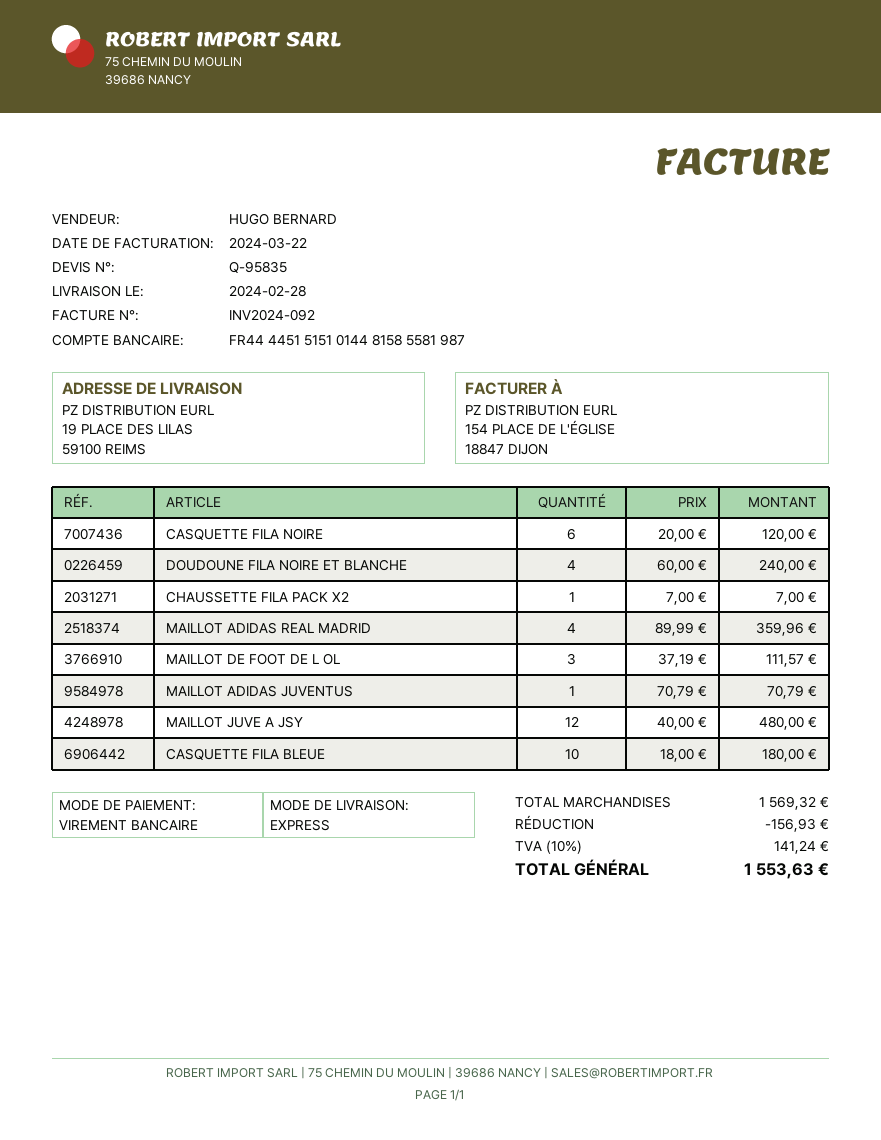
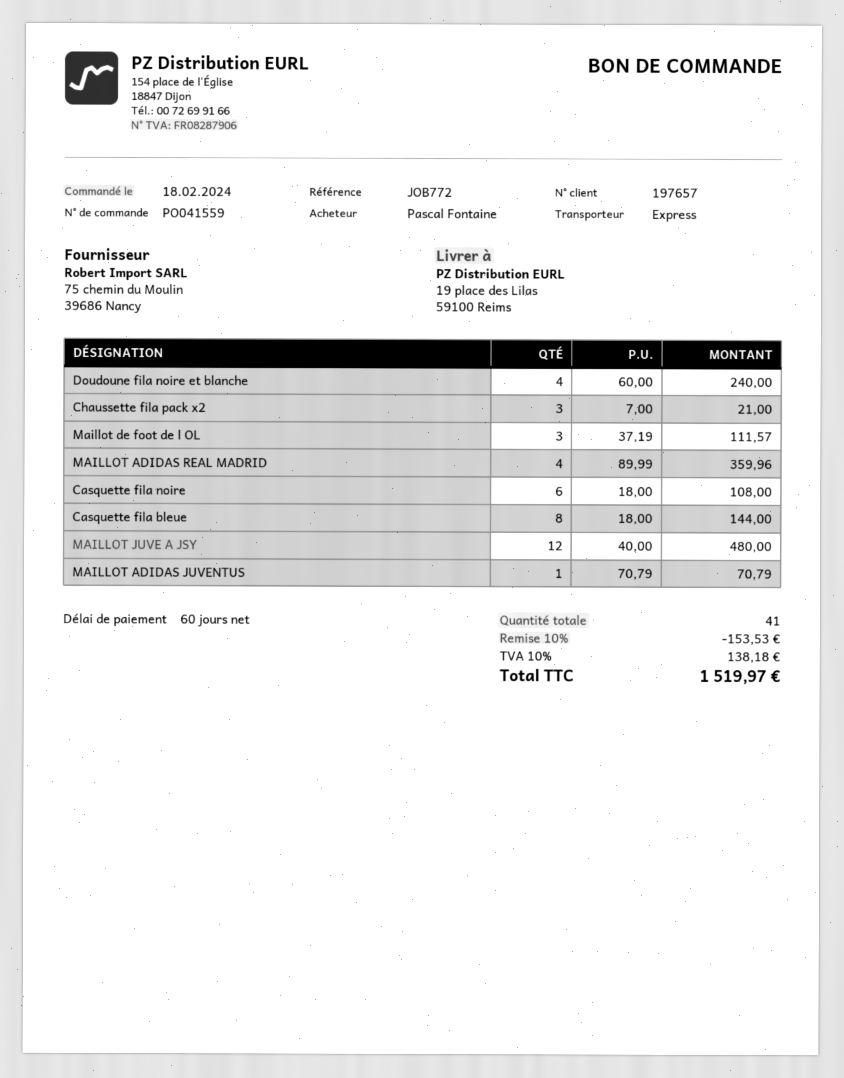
CASQUETTE FILA NOIRE: 6 x 20.00 = 120.00 -> 6 x 18.00 = 108.00
CHAUSSETTE FILA PACK X2: 1 x 7.00 = 7.00 -> 3 x 7.00 = 21.00
CASQUETTE FILA BLEUE: 10 x 18.00 = 180.00 -> 8 x 18.00 = 144.00
discount: 156.93 -> 153.53
tax: 10% = 141.24 -> 10% = 138.18
total: 1553.63 -> 1519.97

